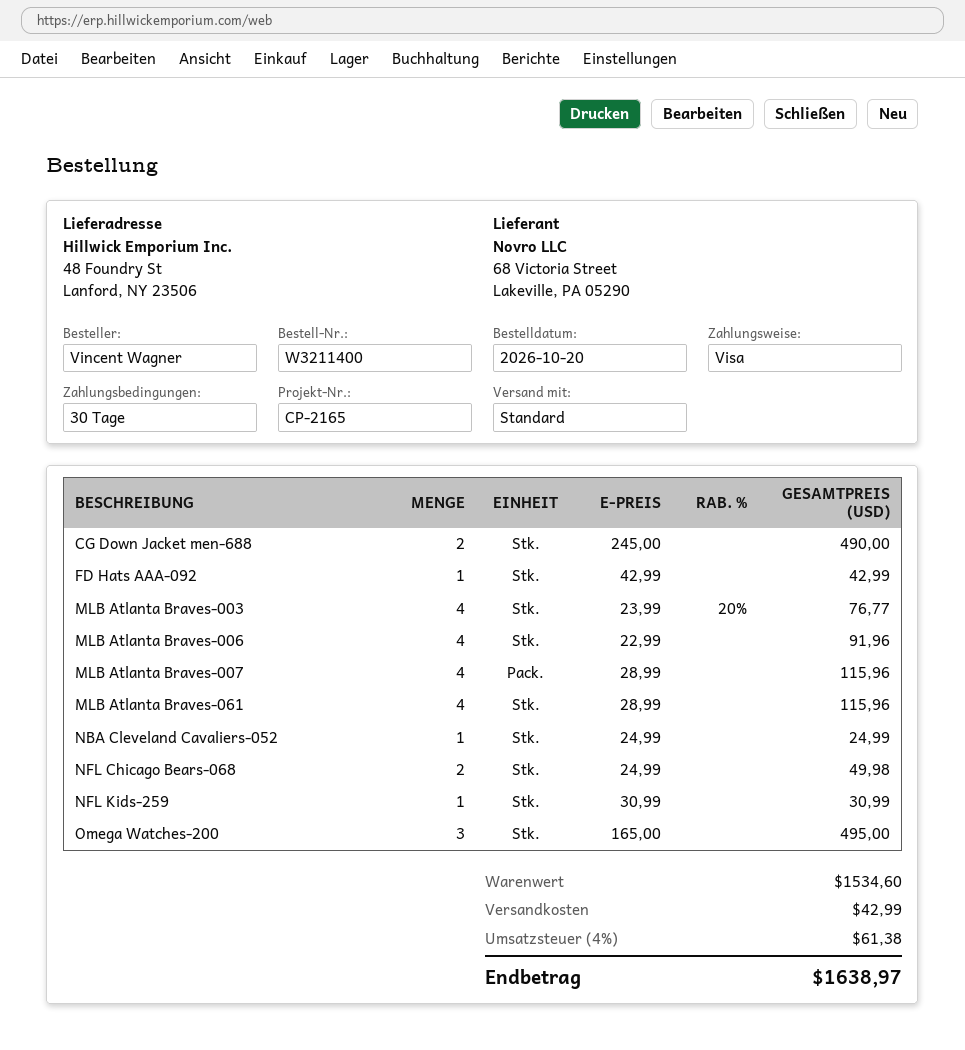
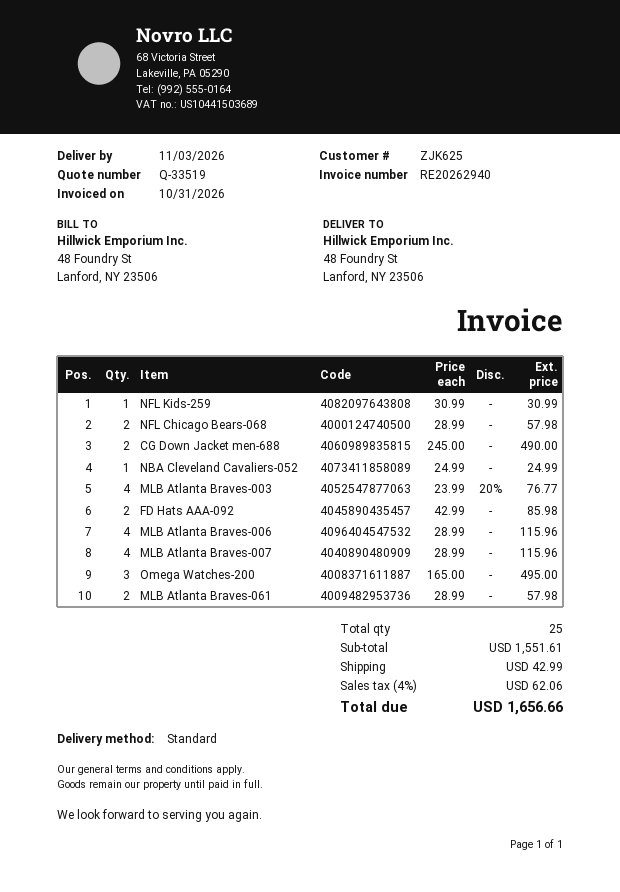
FD Hats AAA-092: 1 x 42.99 = 42.99 -> 2 x 42.99 = 85.98
MLB Atlanta Braves-006: 4 x 22.99 = 91.96 -> 4 x 28.99 = 115.96
MLB Atlanta Braves-061: 4 x 28.99 = 115.96 -> 2 x 28.99 = 57.98
NFL Chicago Bears-068: 2 x 24.99 = 49.98 -> 2 x 28.99 = 57.98
subtotal: 1534.60 -> 1551.61
tax: 4% = 61.38 -> 4% = 62.06
total: 1638.97 -> 1656.66

